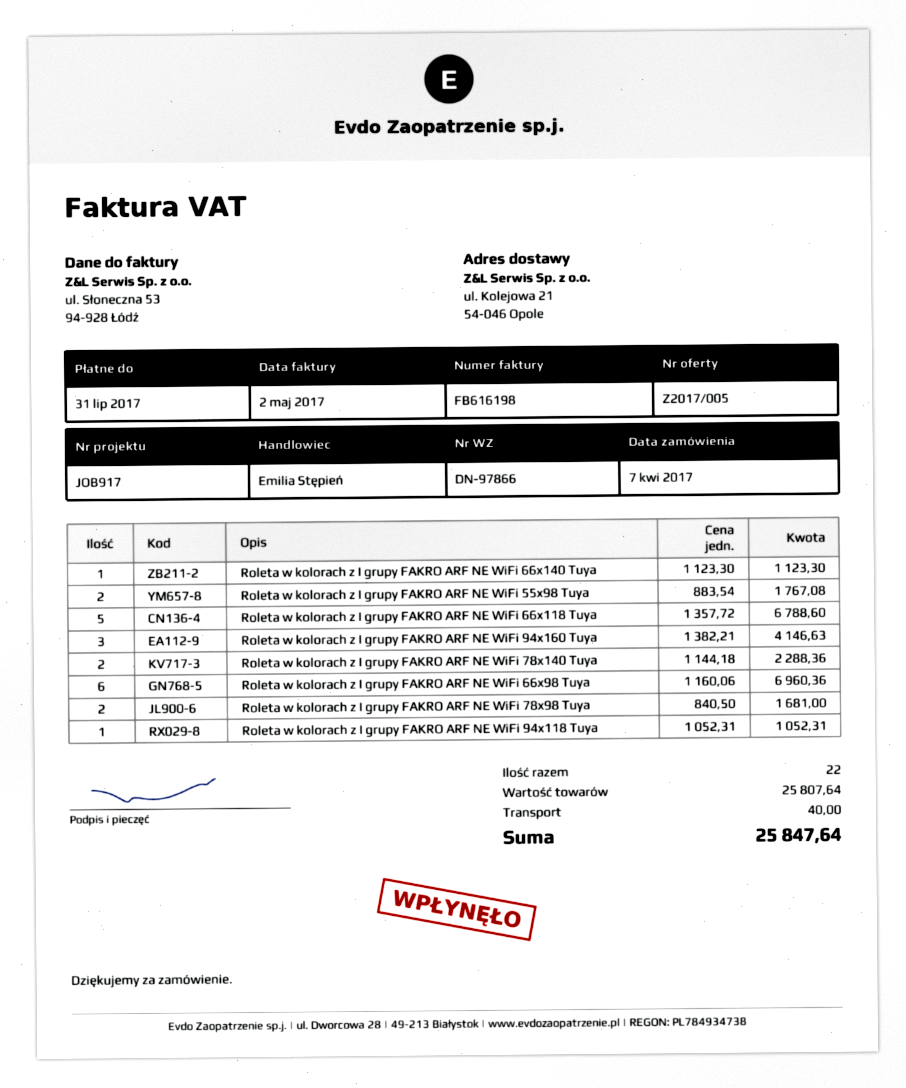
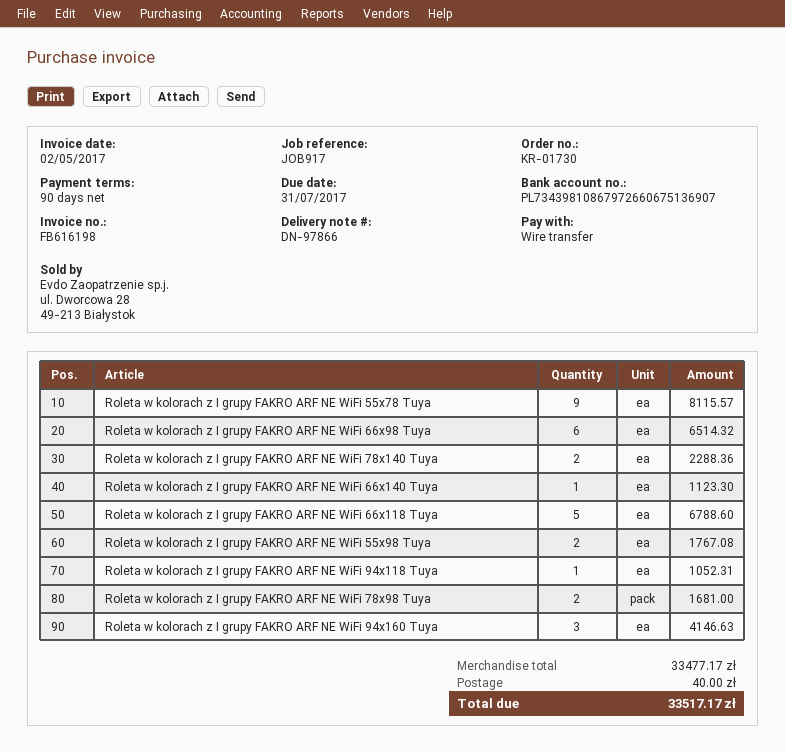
Roleta w kolorach z I grupy FAKRO ARF NE WiFi 66x98 Tuya: 6 for 6960.36 -> 6 for 6514.32
Roleta w kolorach z I grupy FAKRO ARF NE WiFi 55x78 Tuya: none -> 9 for 8115.57
subtotal: 25807.64 -> 33477.17
total: 25847.64 -> 33517.17

